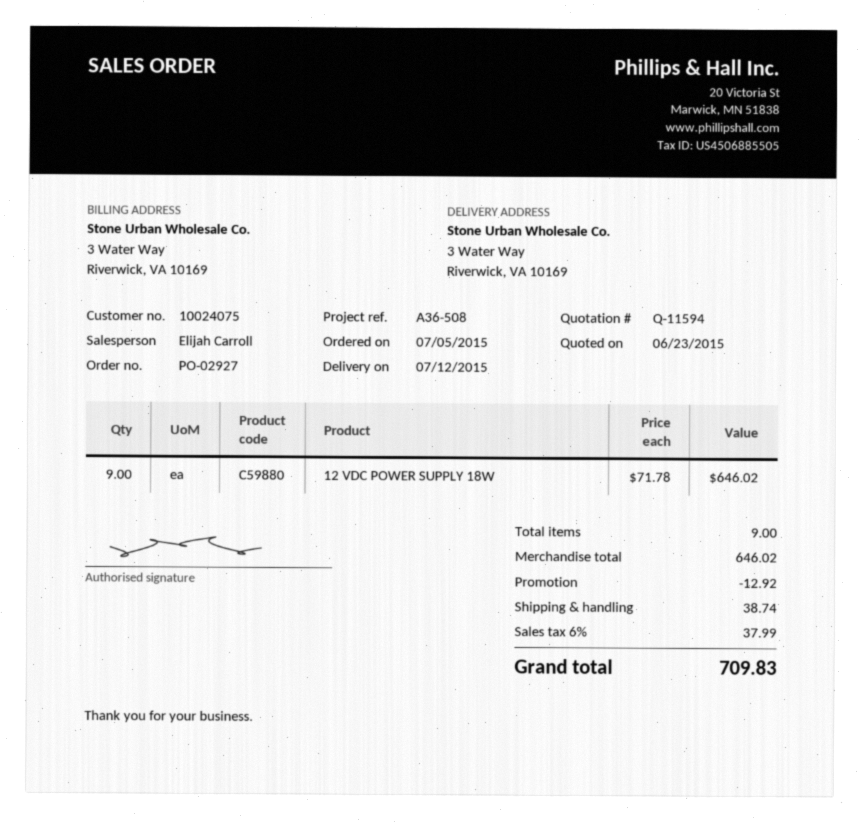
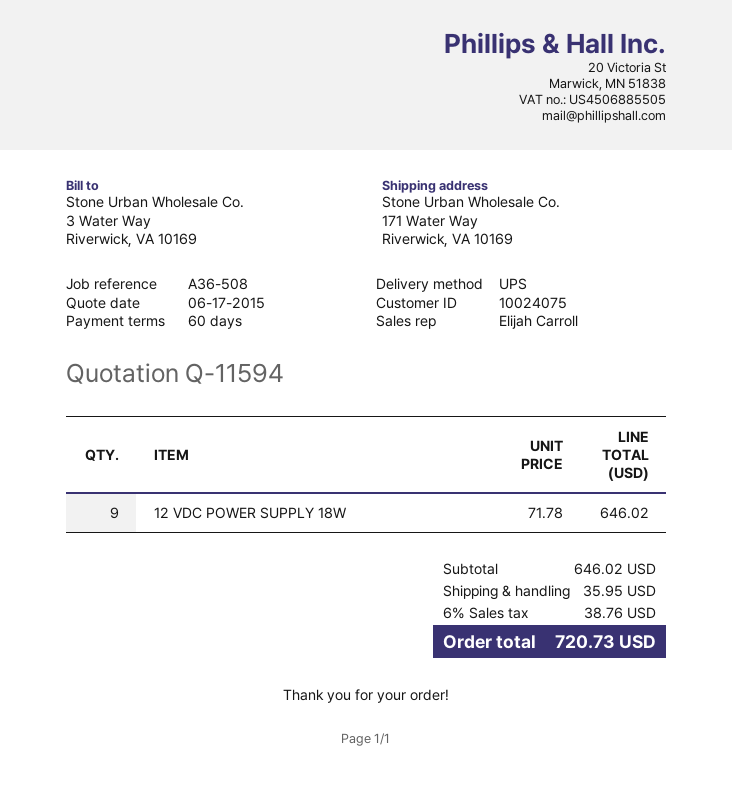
quote date: 2015-06-23 -> 2015-06-17
ship to: 3 Water Way, Riverwick, VA 10169 -> 171 Water Way, Riverwick, VA 10169
discount: 12.92 -> none
shipping: 38.74 -> 35.95
tax: 6% = 37.99 -> 6% = 38.76
total: 709.83 -> 720.73

